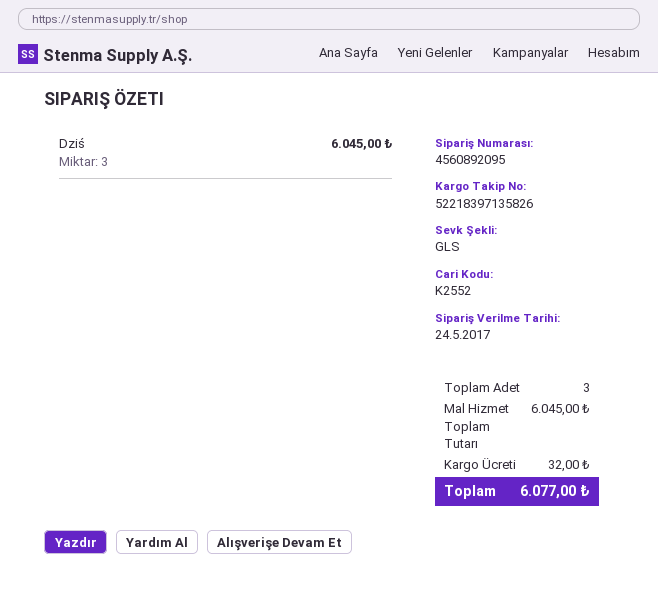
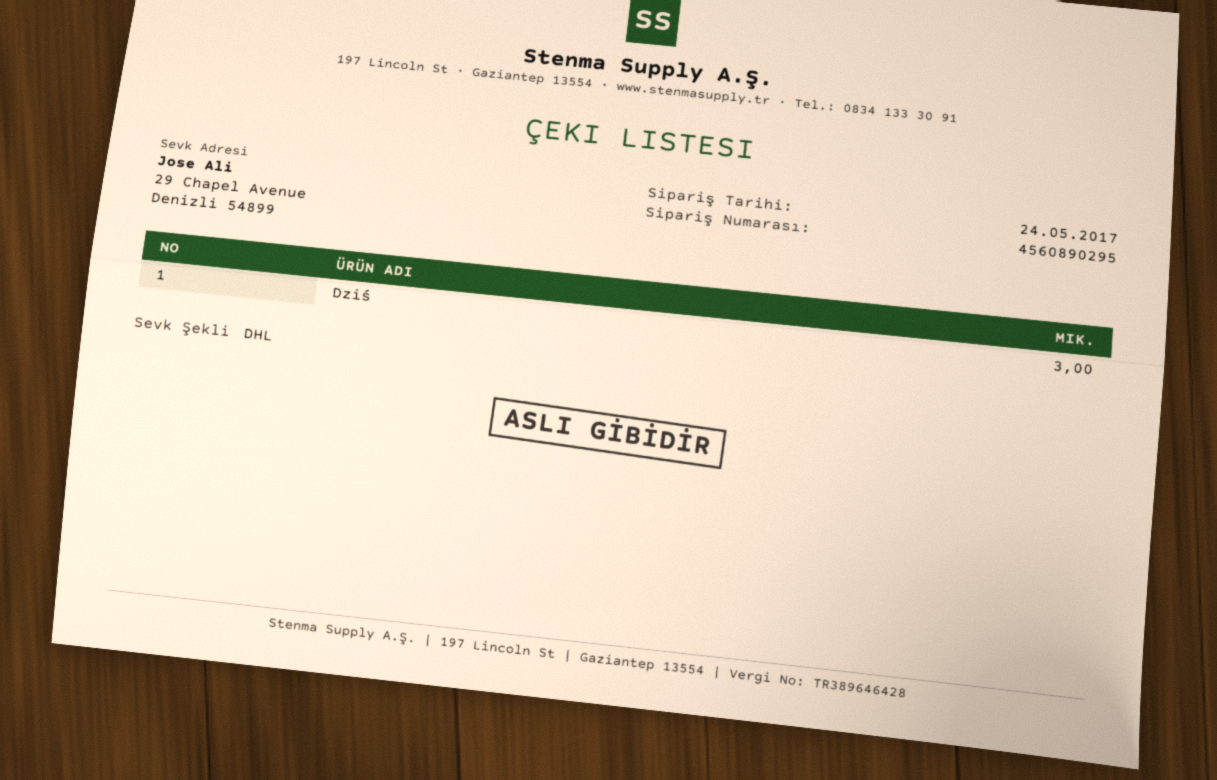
order number: 4560892095 -> 4560890295
shipping method: GLS -> DHL

